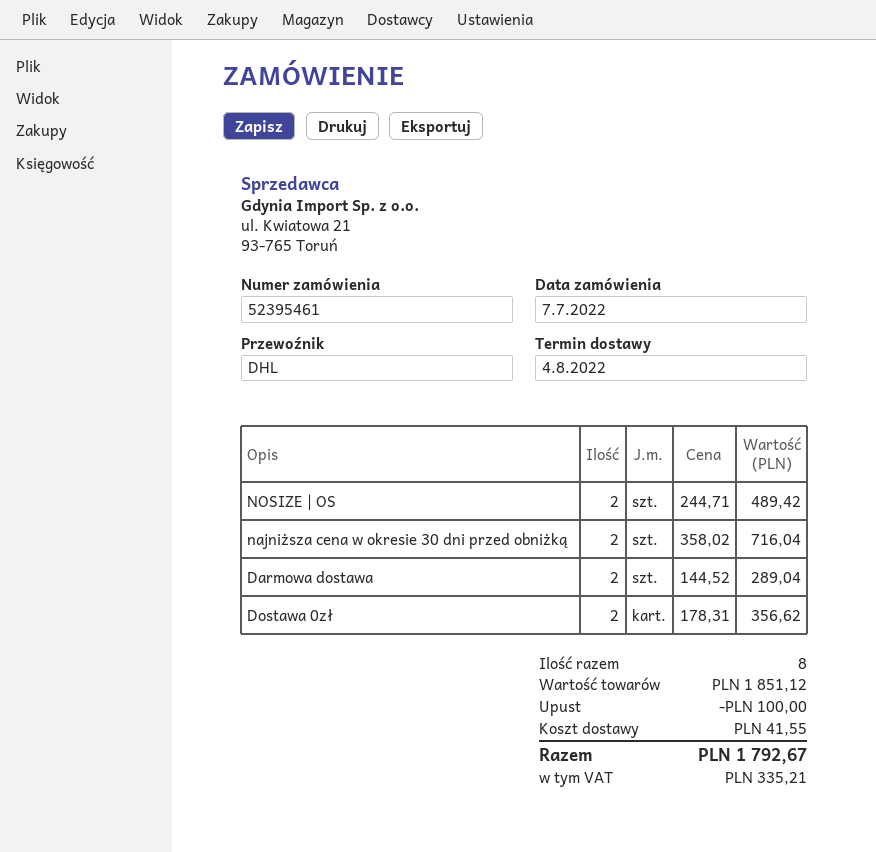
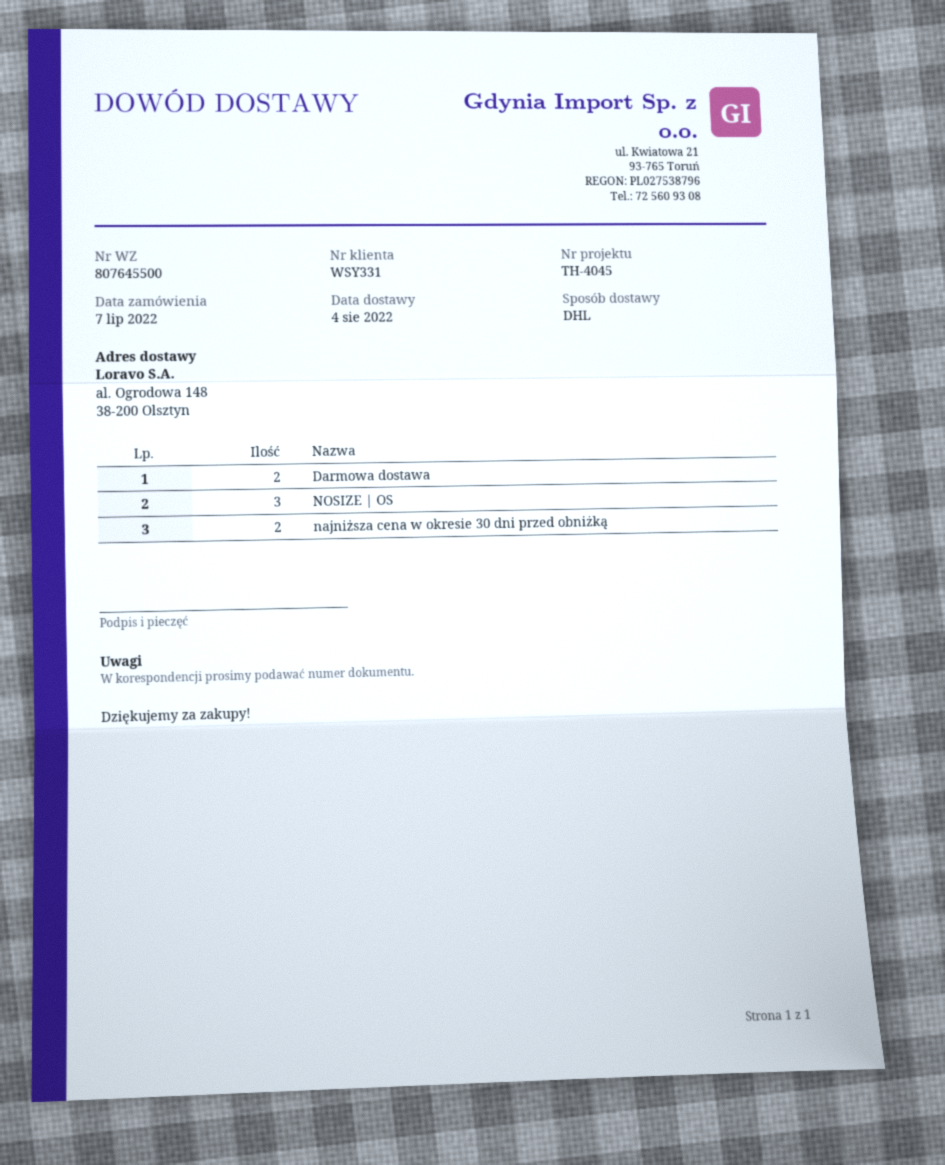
NOSIZE | OS: 2 -> 3
Dostawa 0zł: 2 -> none

